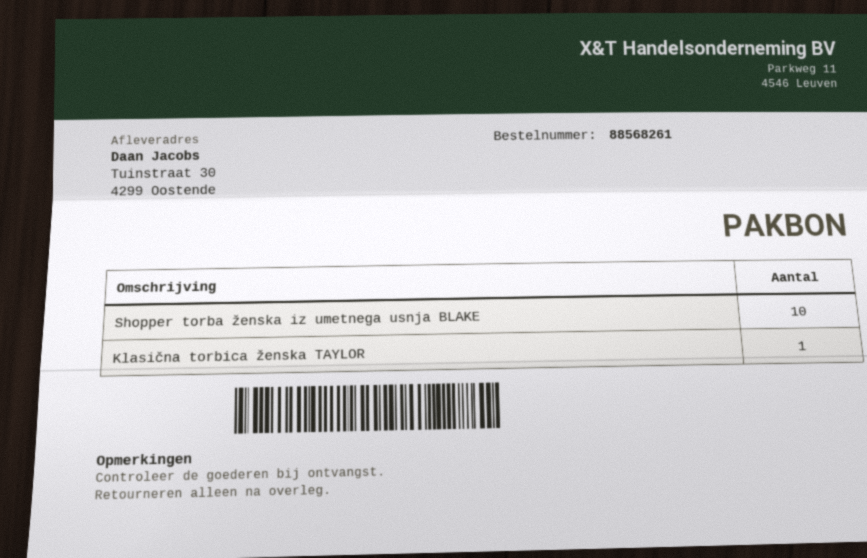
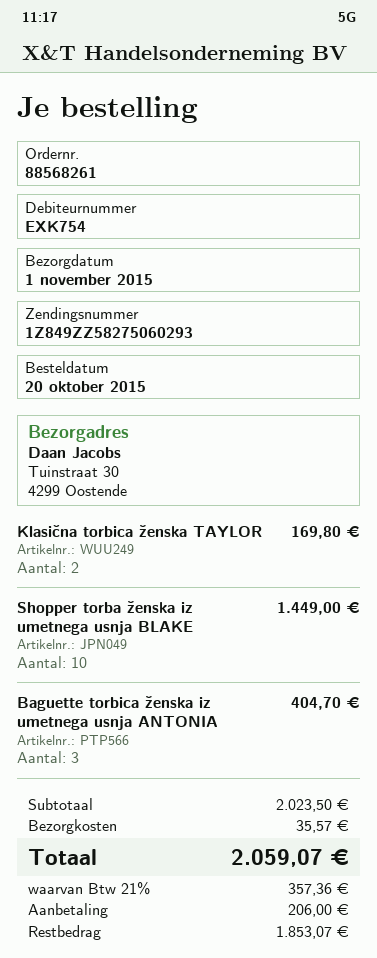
Klasična torbica ženska TAYLOR: 1 -> 2
Baguette torbica ženska iz umetnega usnja ANTONIA: none -> 3

